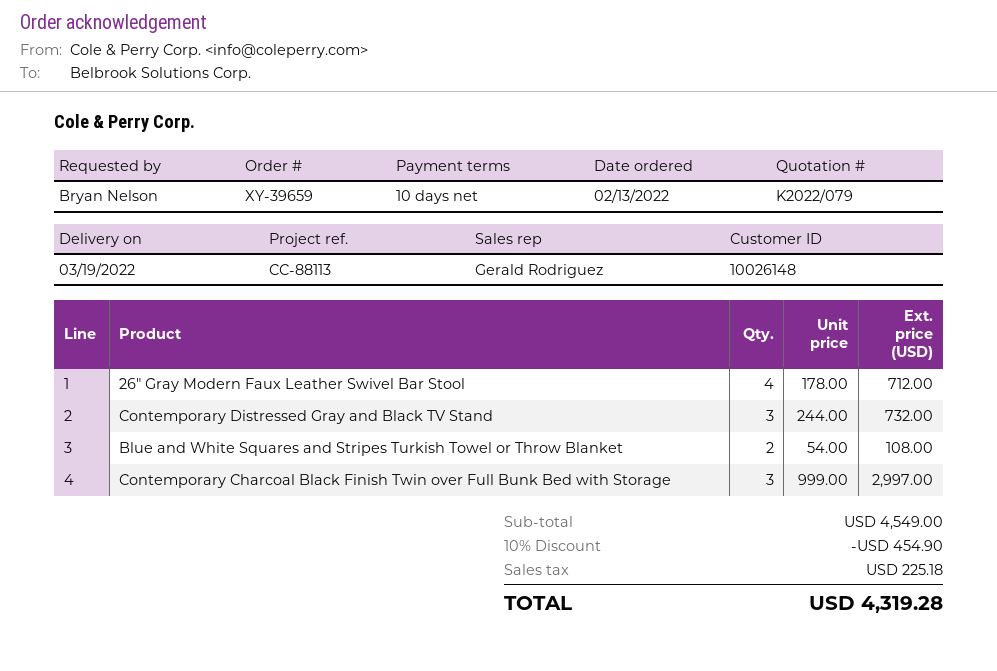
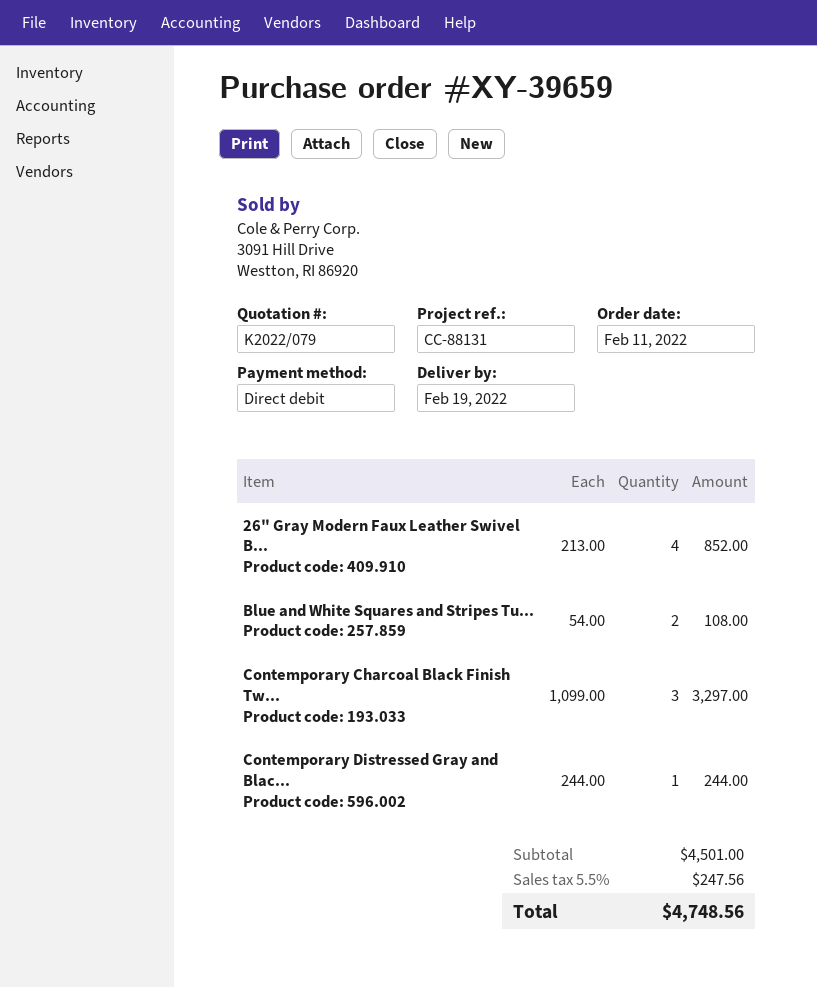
order date: 2022-02-13 -> 2022-02-11
delivery date: 2022-03-19 -> 2022-02-19
reference: CC-88113 -> CC-88131
26" Gray Modern Faux Leather Swivel Bar Stool: 4 x 178.00 = 712.00 -> 4 x 213.00 = 852.00
Contemporary Distressed Gray and Black TV Stand: 3 x 244.00 = 732.00 -> 1 x 244.00 = 244.00
Contemporary Charcoal Black Finish Twin over Full Bunk Bed with Storage: 3 x 999.00 = 2997.00 -> 3 x 1099.00 = 3297.00
subtotal: 4549.00 -> 4501.00
discount: 10% = 454.90 -> none
tax: 225.18 -> 247.56
total: 4319.28 -> 4748.56

